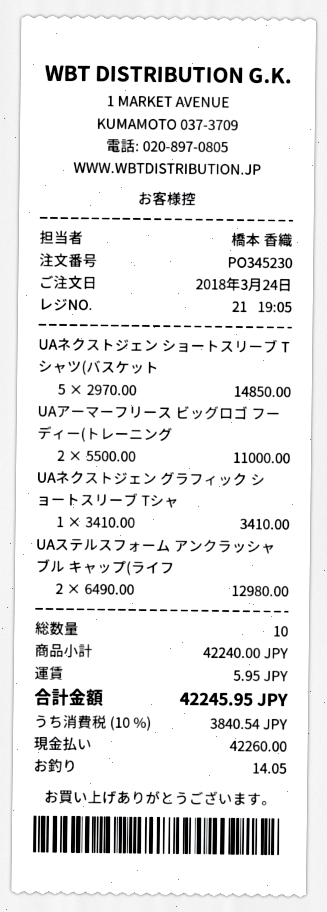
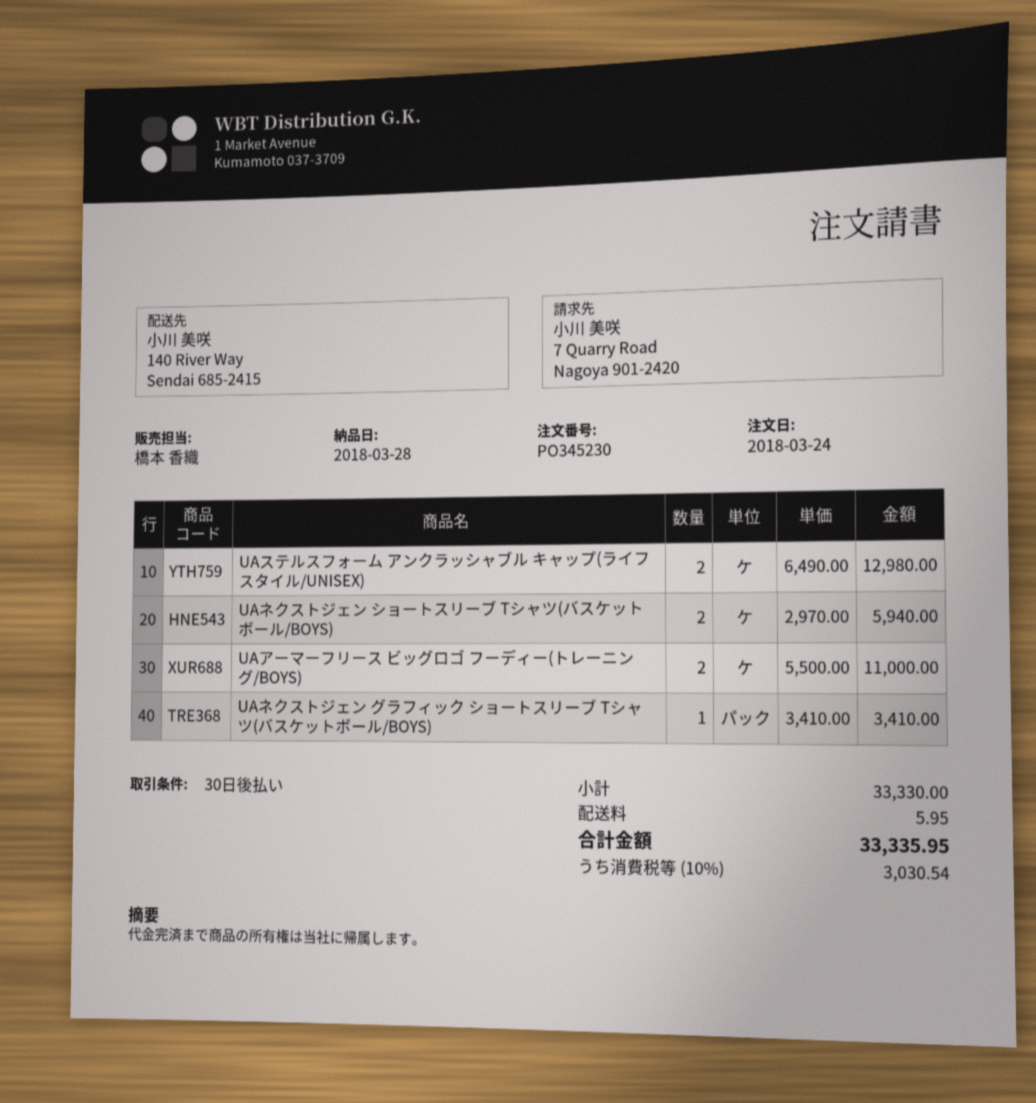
UAネクストジェン ショートスリーブ Tシャツ(バスケット: 5 x 2970.00 = 14850.00 -> 2 x 2970.00 = 5940.00
subtotal: 42240.00 -> 33330.00
tax: 10% = 3840.54 -> 10% = 3030.54
total: 42245.95 -> 33335.95

